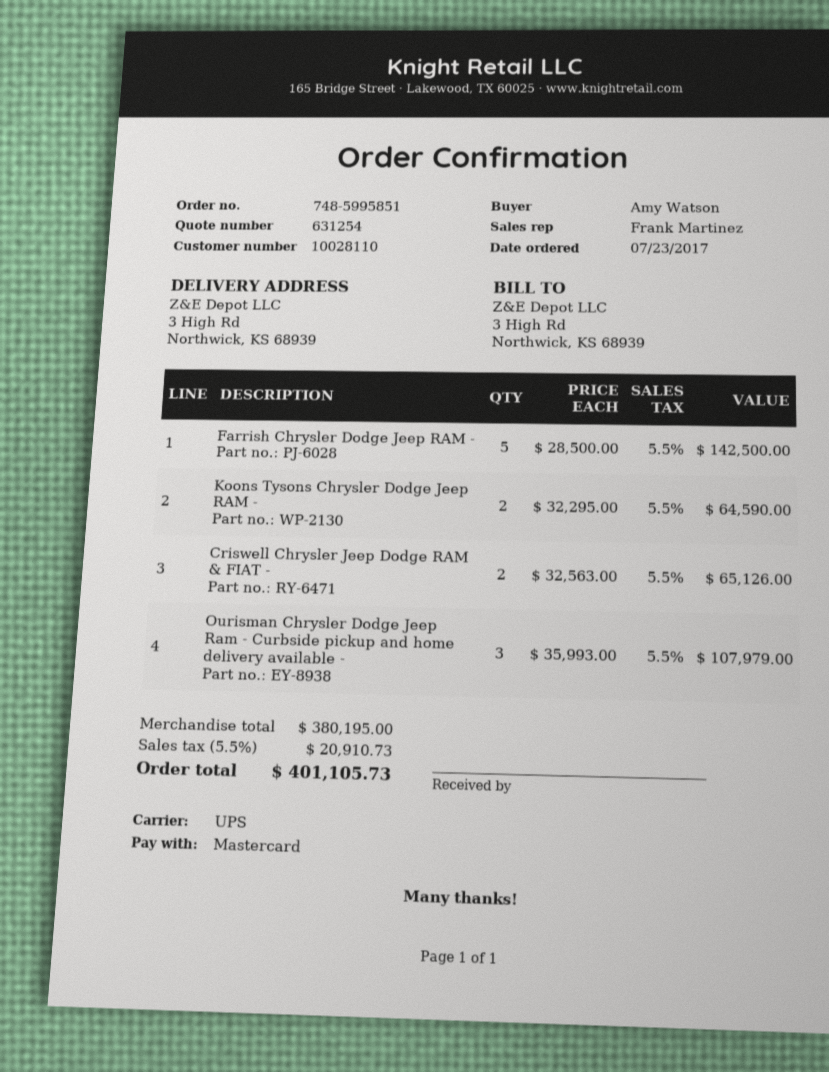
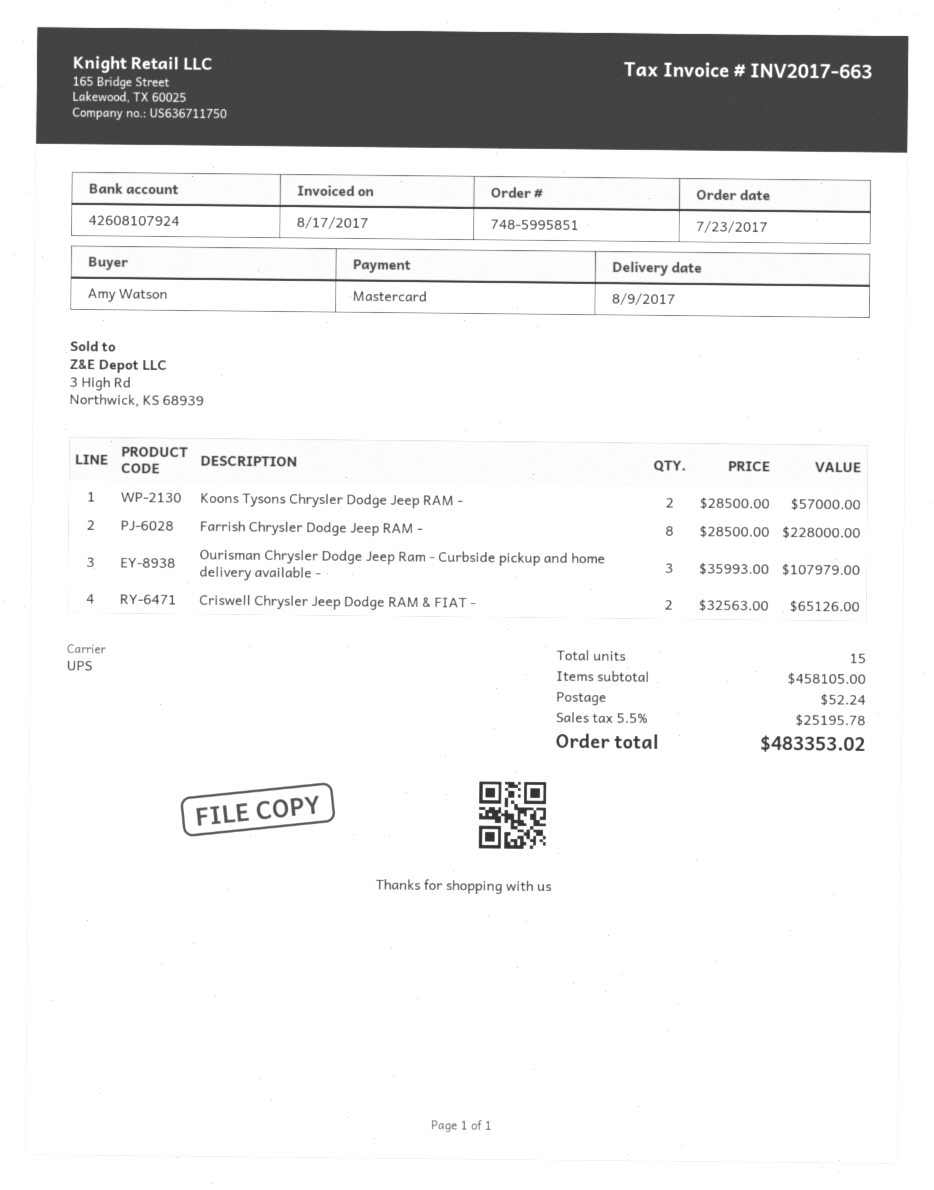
Farrish Chrysler Dodge Jeep RAM -: 5 x 28500.00 = 142500.00 -> 8 x 28500.00 = 228000.00
Koons Tysons Chrysler Dodge Jeep RAM -: 2 x 32295.00 = 64590.00 -> 2 x 28500.00 = 57000.00
subtotal: 380195.00 -> 458105.00
shipping: none -> 52.24
tax: 5.5% = 20910.73 -> 5.5% = 25195.78
total: 401105.73 -> 483353.02

